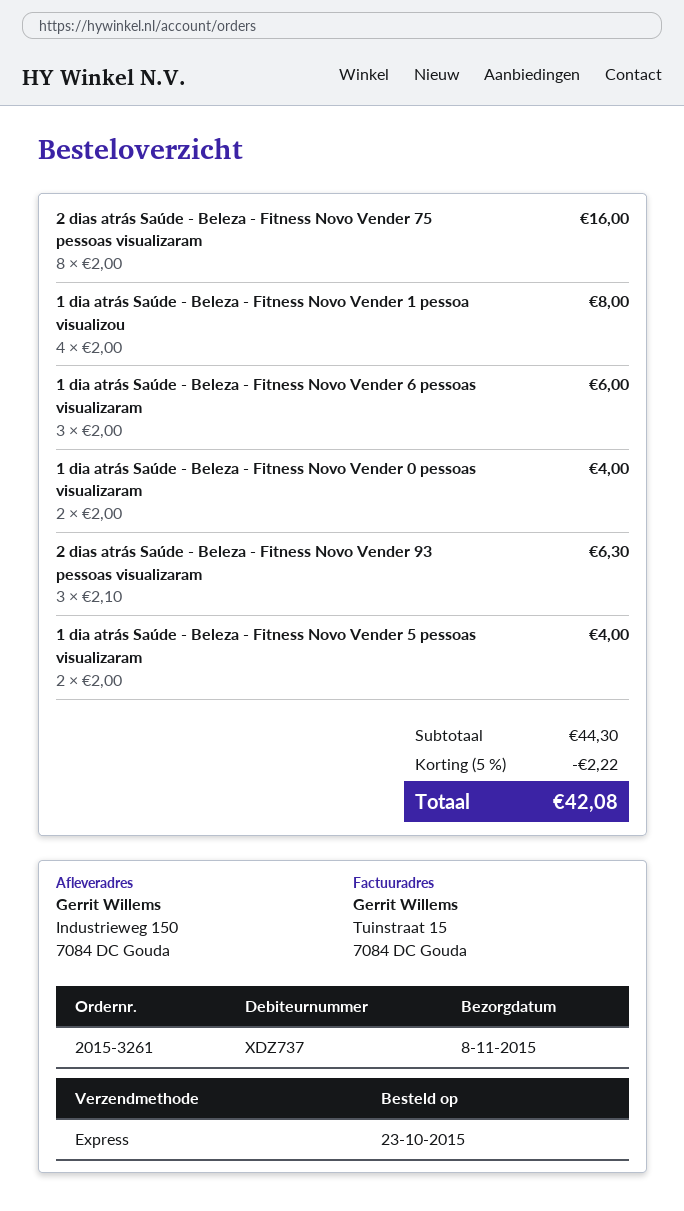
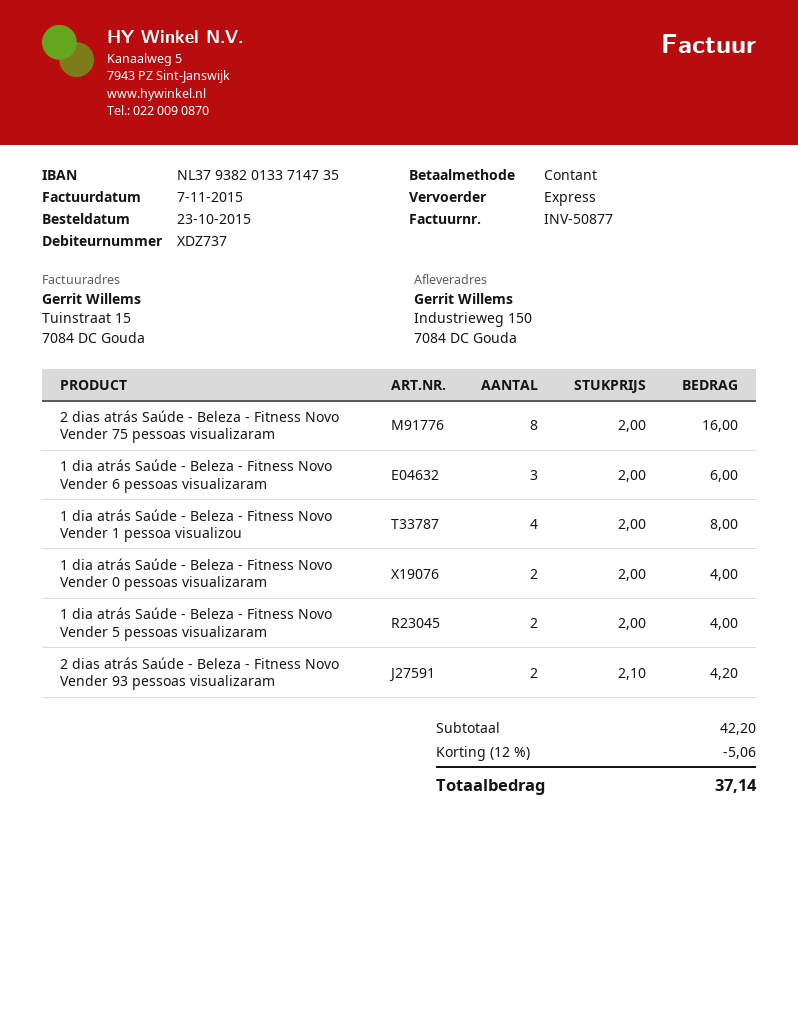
2 dias atrás Saúde - Beleza - Fitness Novo Vender 93 pessoas visualizaram: 3 x 2.10 = 6.30 -> 2 x 2.10 = 4.20
subtotal: 44.30 -> 42.20
discount: 5% = 2.22 -> 12% = 5.06
total: 42.08 -> 37.14

